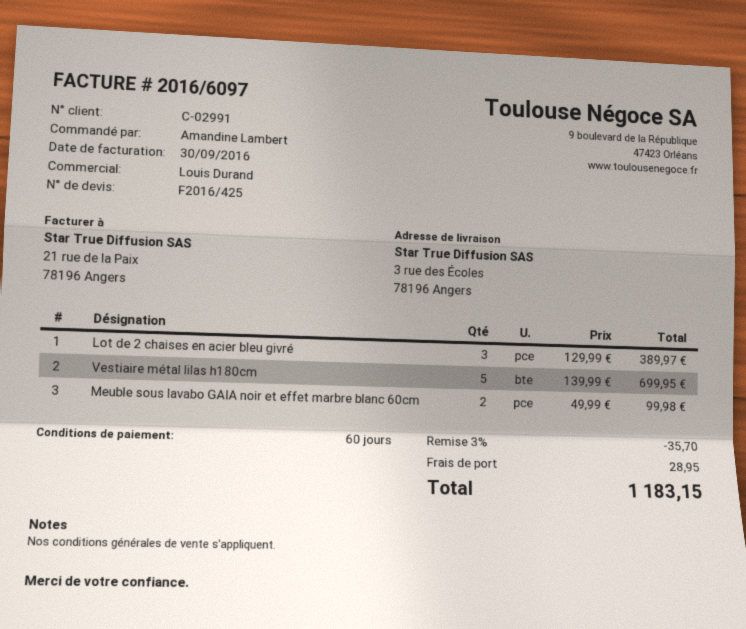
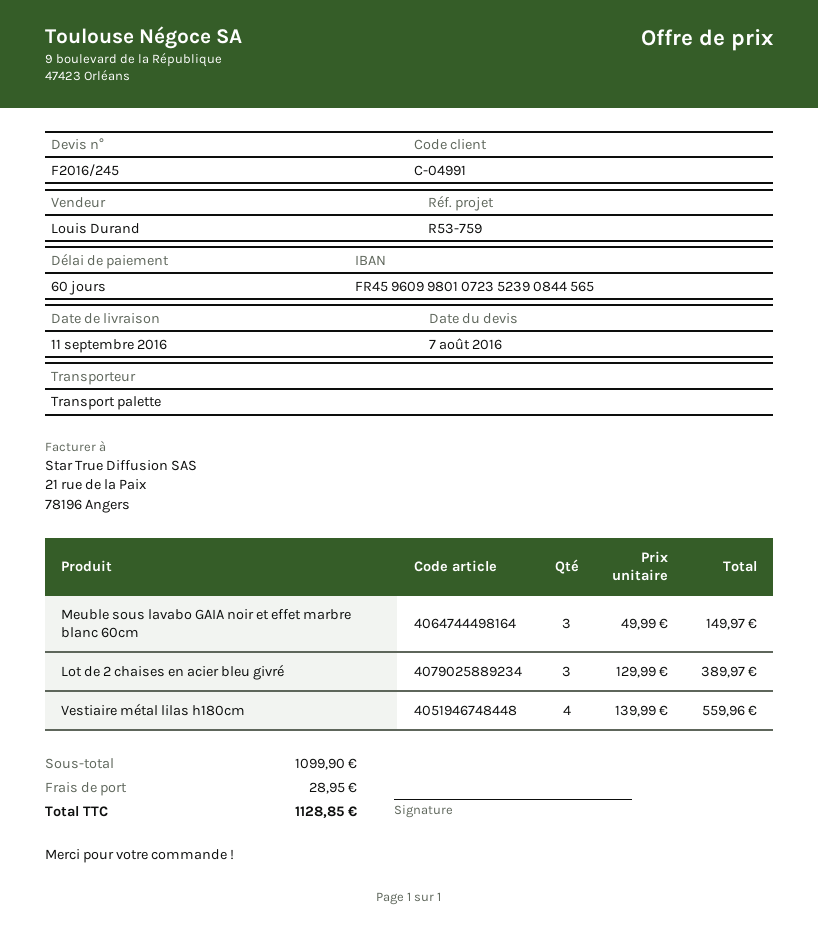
quote number: F2016/425 -> F2016/245
customer number: C-02991 -> C-04991
Vestiaire métal lilas h180cm: 5 x 139.99 = 699.95 -> 4 x 139.99 = 559.96
Meuble sous lavabo GAIA noir et effet marbre blanc 60cm: 2 x 49.99 = 99.98 -> 3 x 49.99 = 149.97
discount: 3% = 35.70 -> none
total: 1183.15 -> 1128.85

